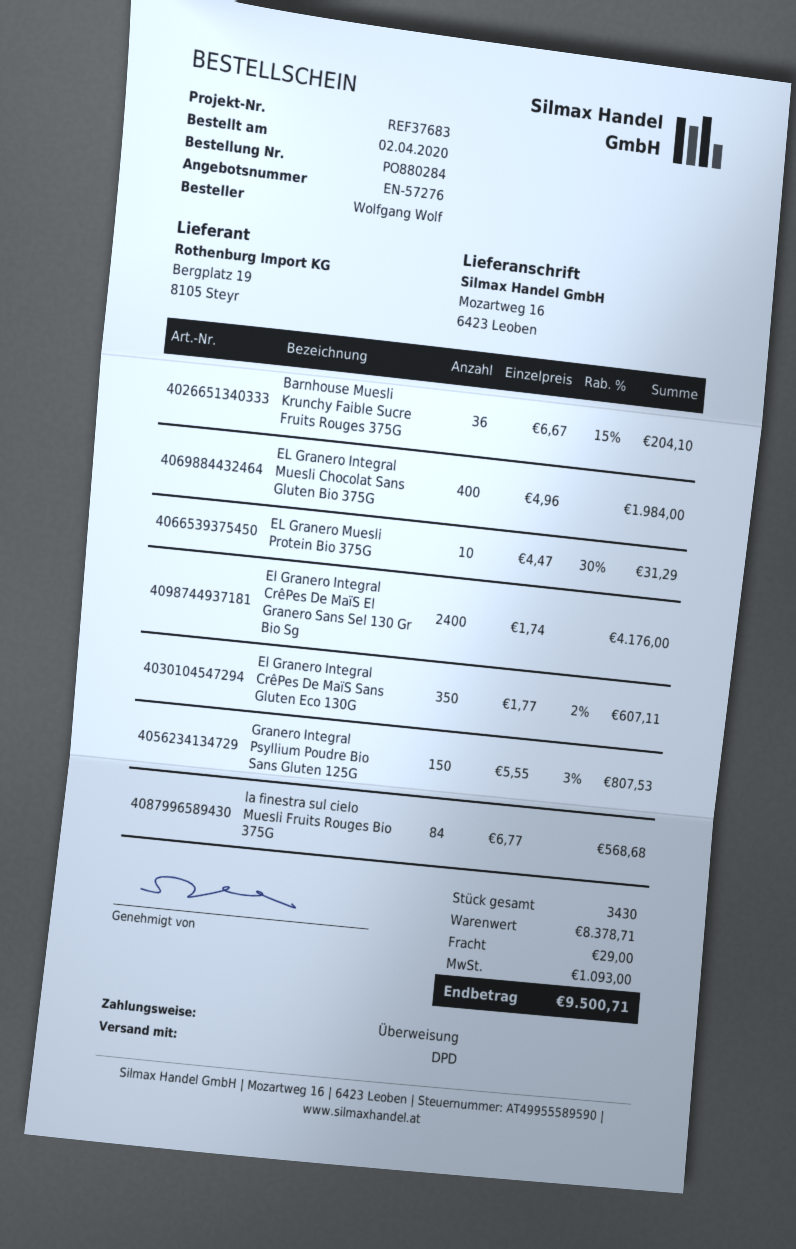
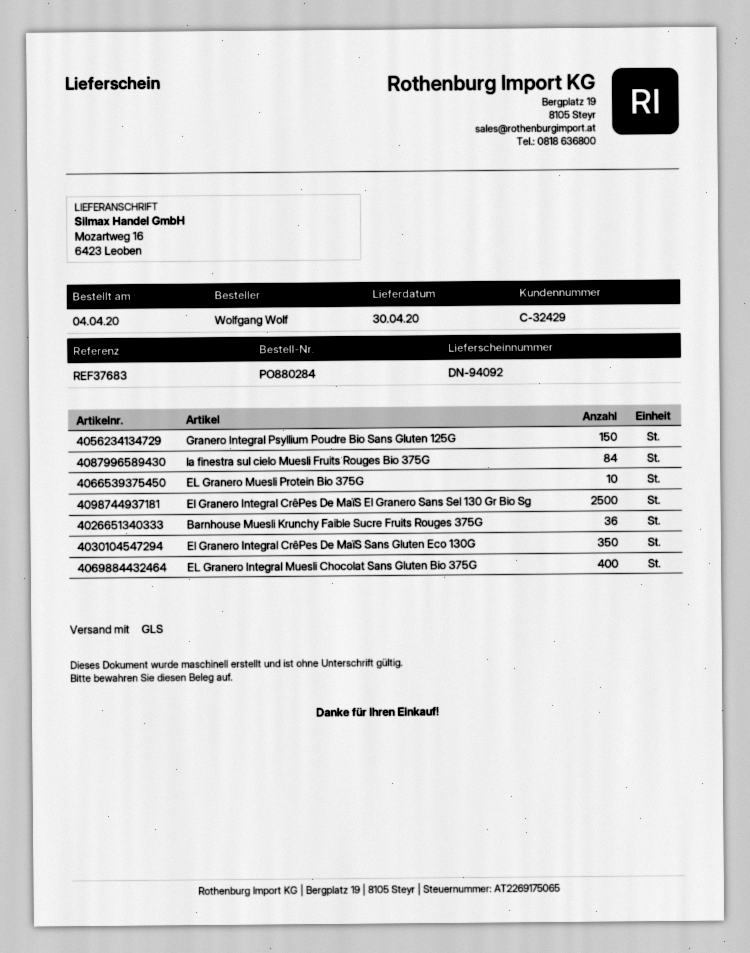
order date: 2020-04-02 -> 2020-04-04
shipping method: DPD -> GLS
El Granero Integral CrêPes De MaïS El Granero Sans Sel 130 Gr Bio Sg: 2400 -> 2500

